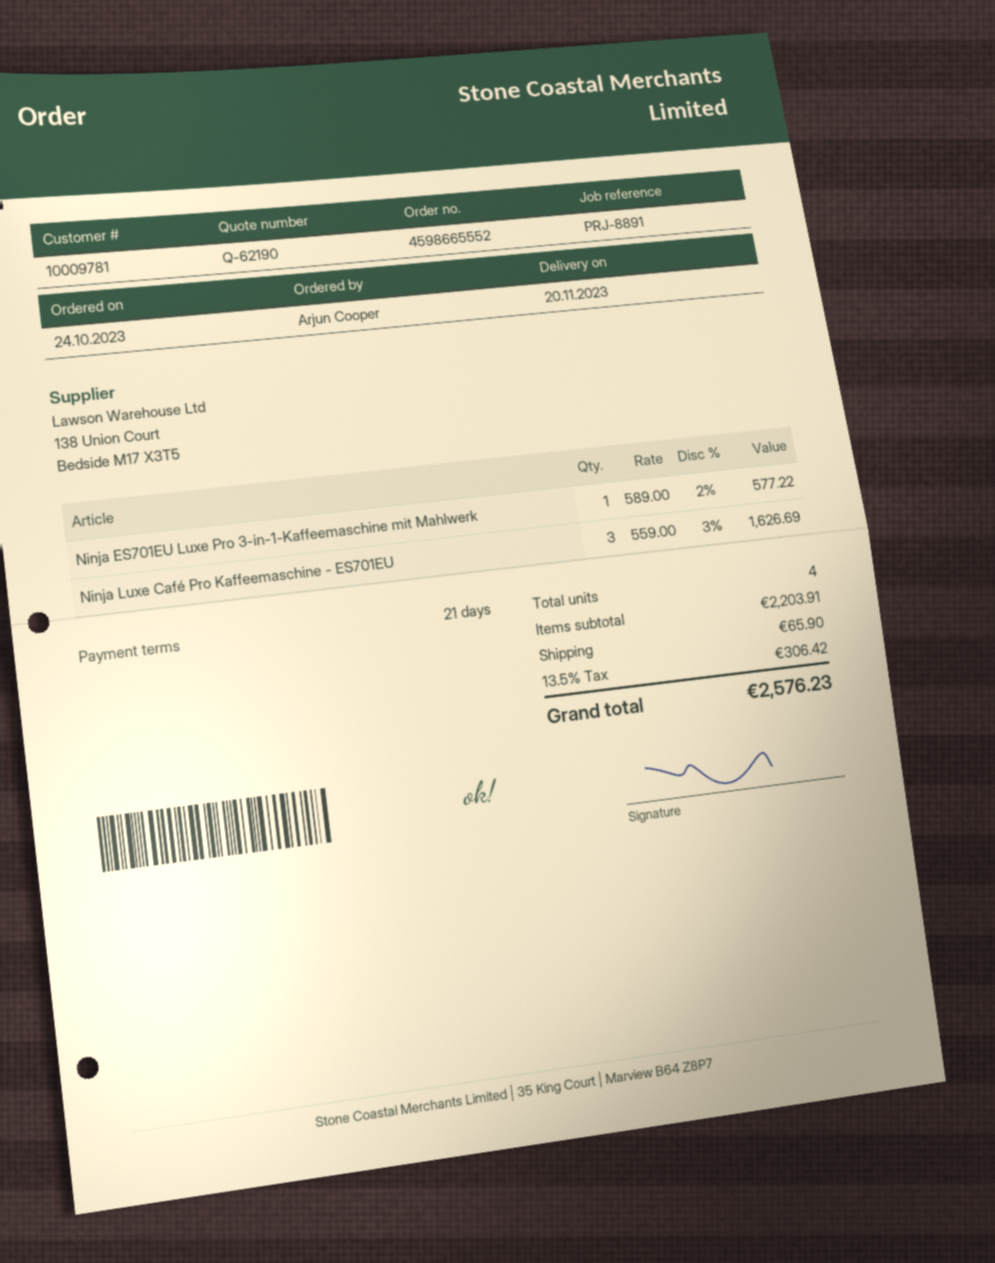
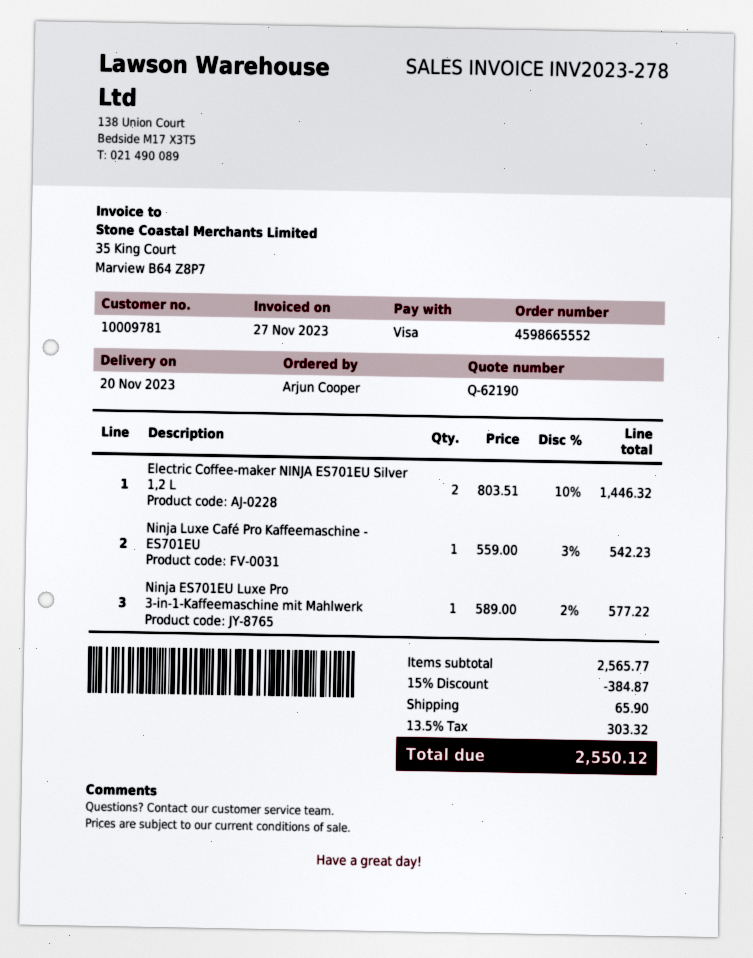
Ninja Luxe Café Pro Kaffeemaschine - ES701EU: 3 x 559.00 - 3% = 1626.69 -> 1 x 559.00 - 3% = 542.23
Electric Coffee-maker NINJA ES701EU Silver 1,2 L: none -> 2 x 803.51 - 10% = 1446.32
subtotal: 2203.91 -> 2565.77
discount: none -> 15% = 384.87
tax: 13.5% = 306.42 -> 13.5% = 303.32
total: 2576.23 -> 2550.12

